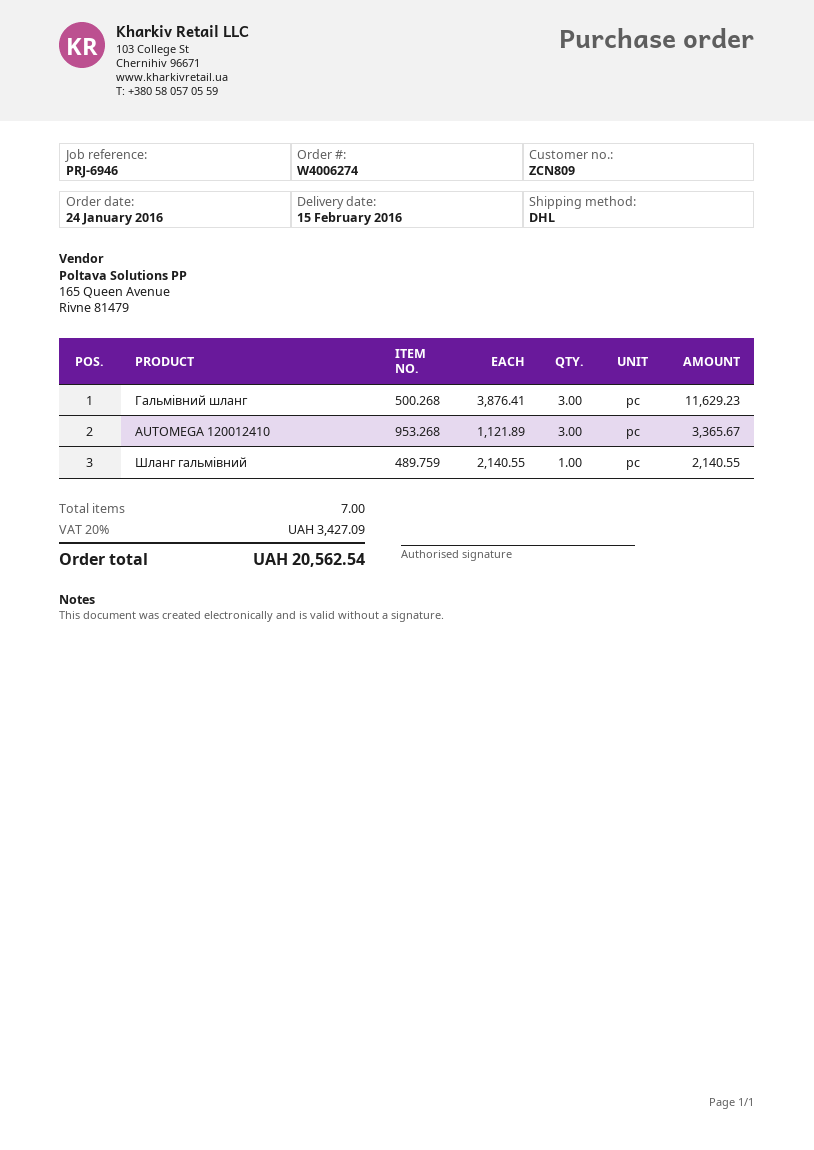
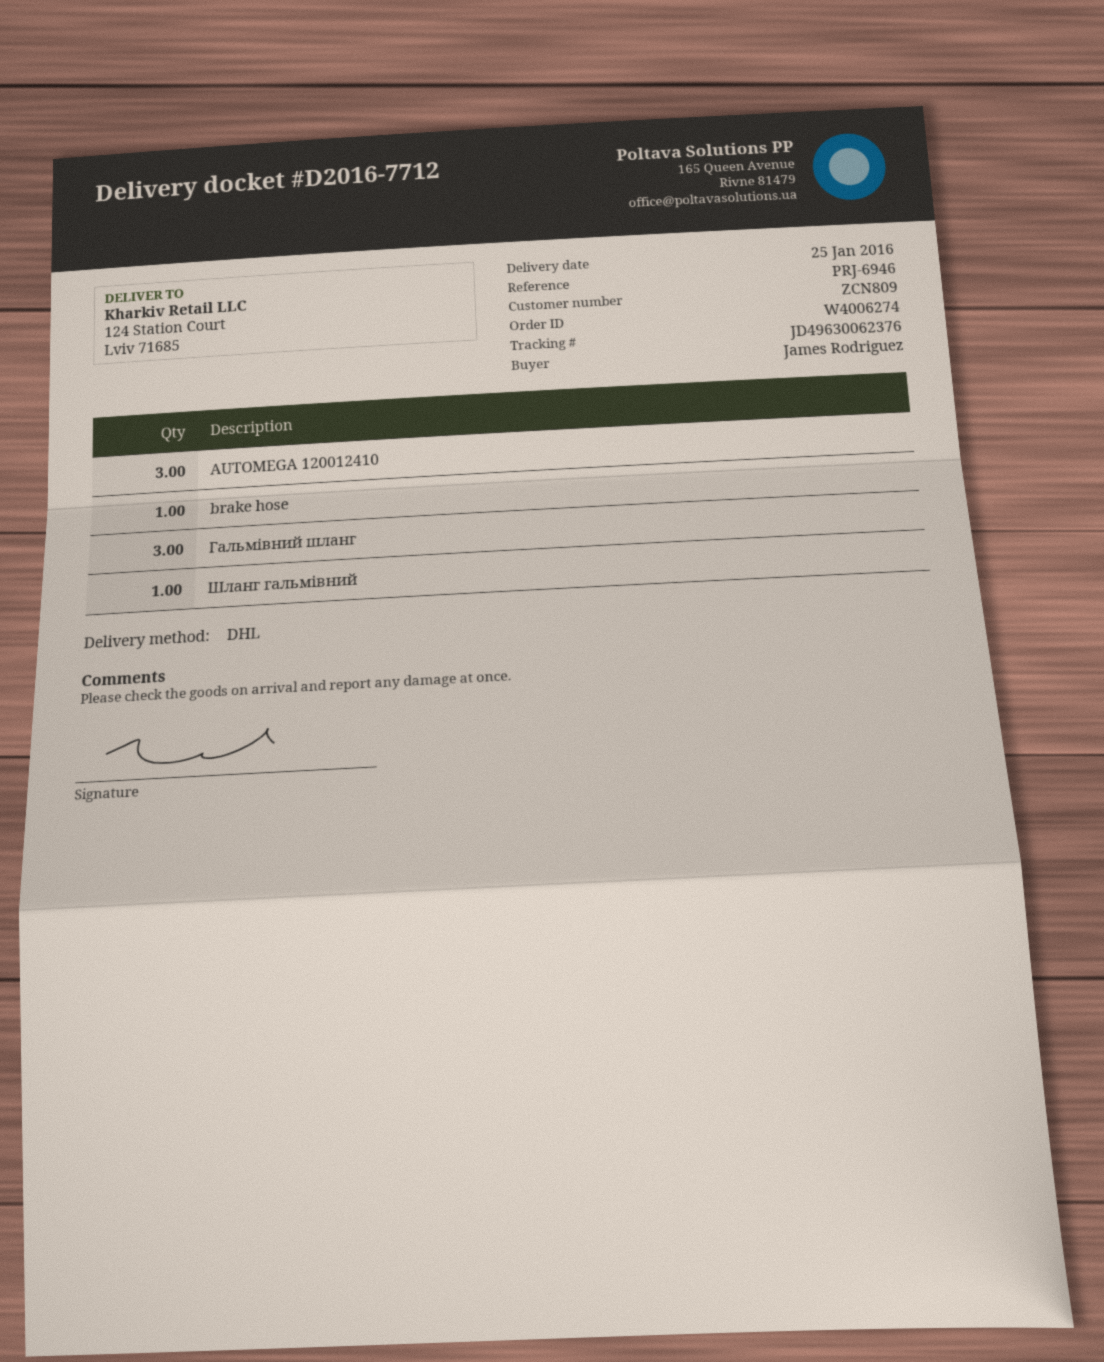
delivery date: 2016-02-15 -> 2016-01-25
brake hose: none -> 1

